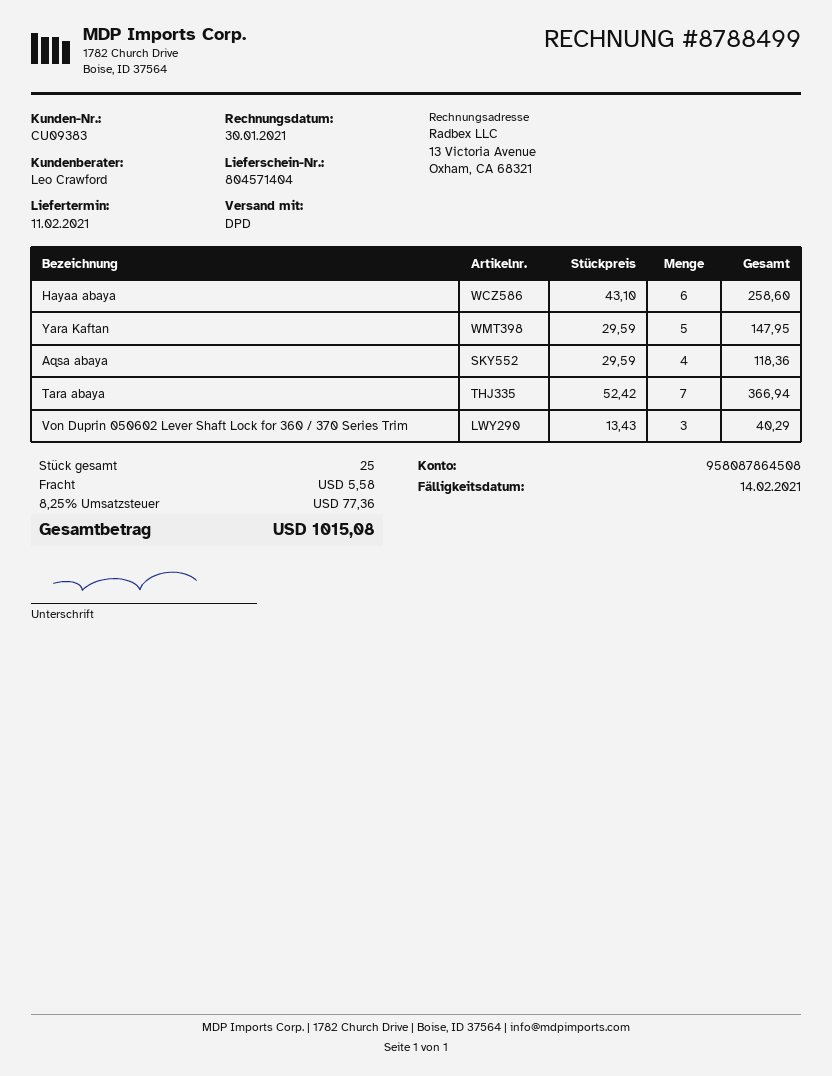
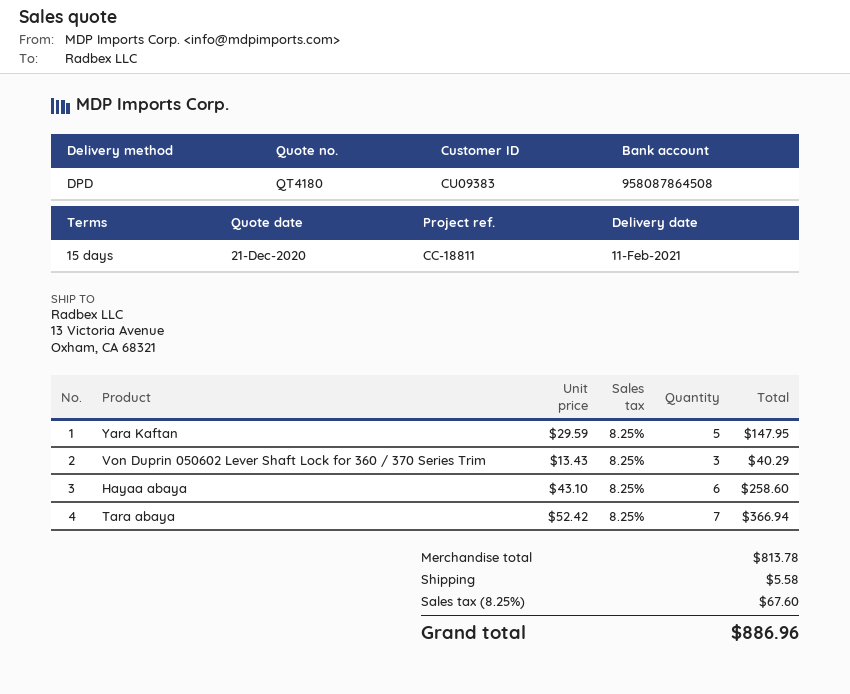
Aqsa abaya: 4 x 29.59 = 118.36 -> none
tax: 8.25% = 77.36 -> 8.25% = 67.60
total: 1015.08 -> 886.96

